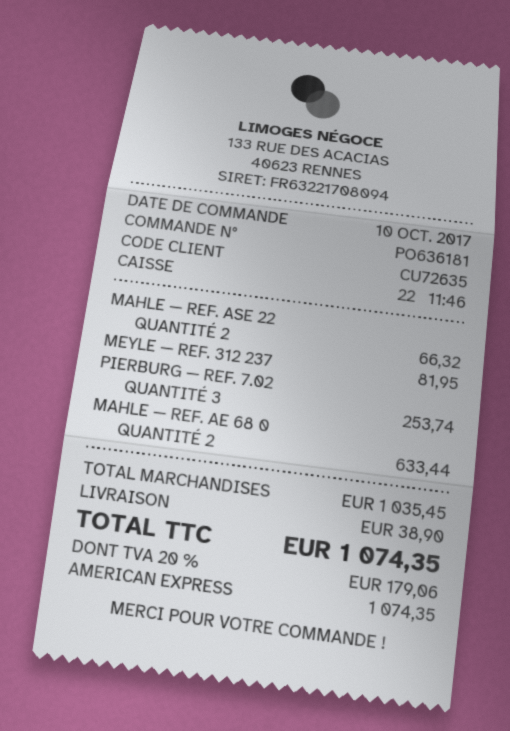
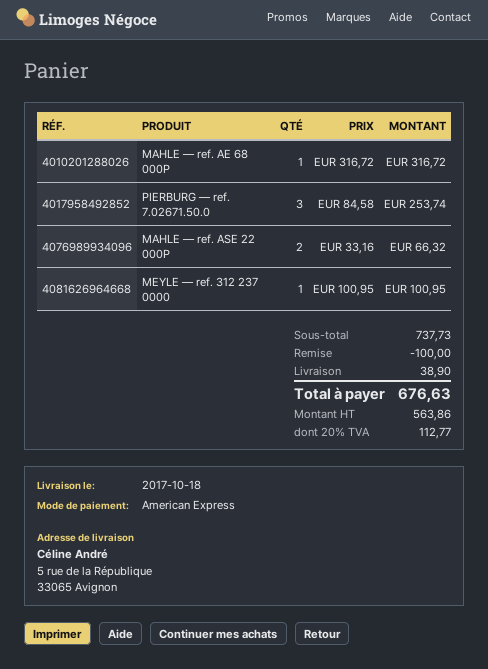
MEYLE — REF. 312 237: 1 for 81.95 -> 1 for 100.95
MAHLE — REF. AE 68 0: 2 for 633.44 -> 1 for 316.72
subtotal: 1035.45 -> 737.73
discount: none -> 100.00
tax: 20% = 179.06 -> 20% = 112.77
total: 1074.35 -> 676.63

